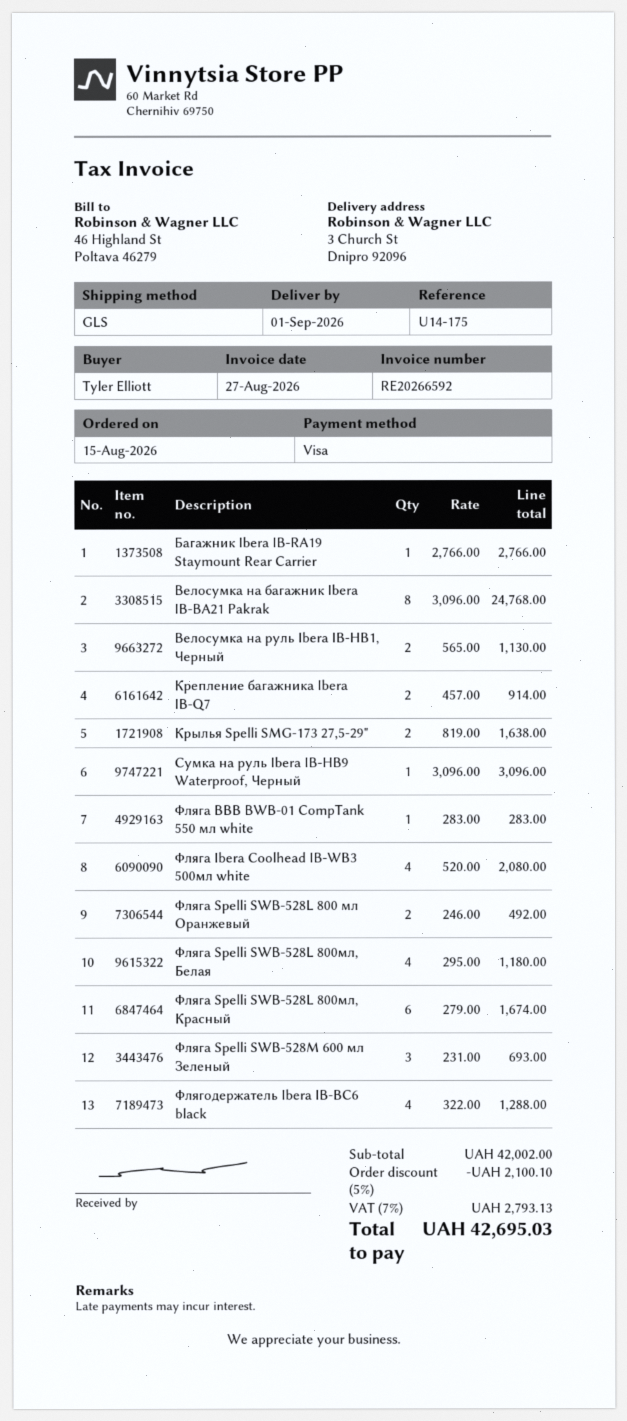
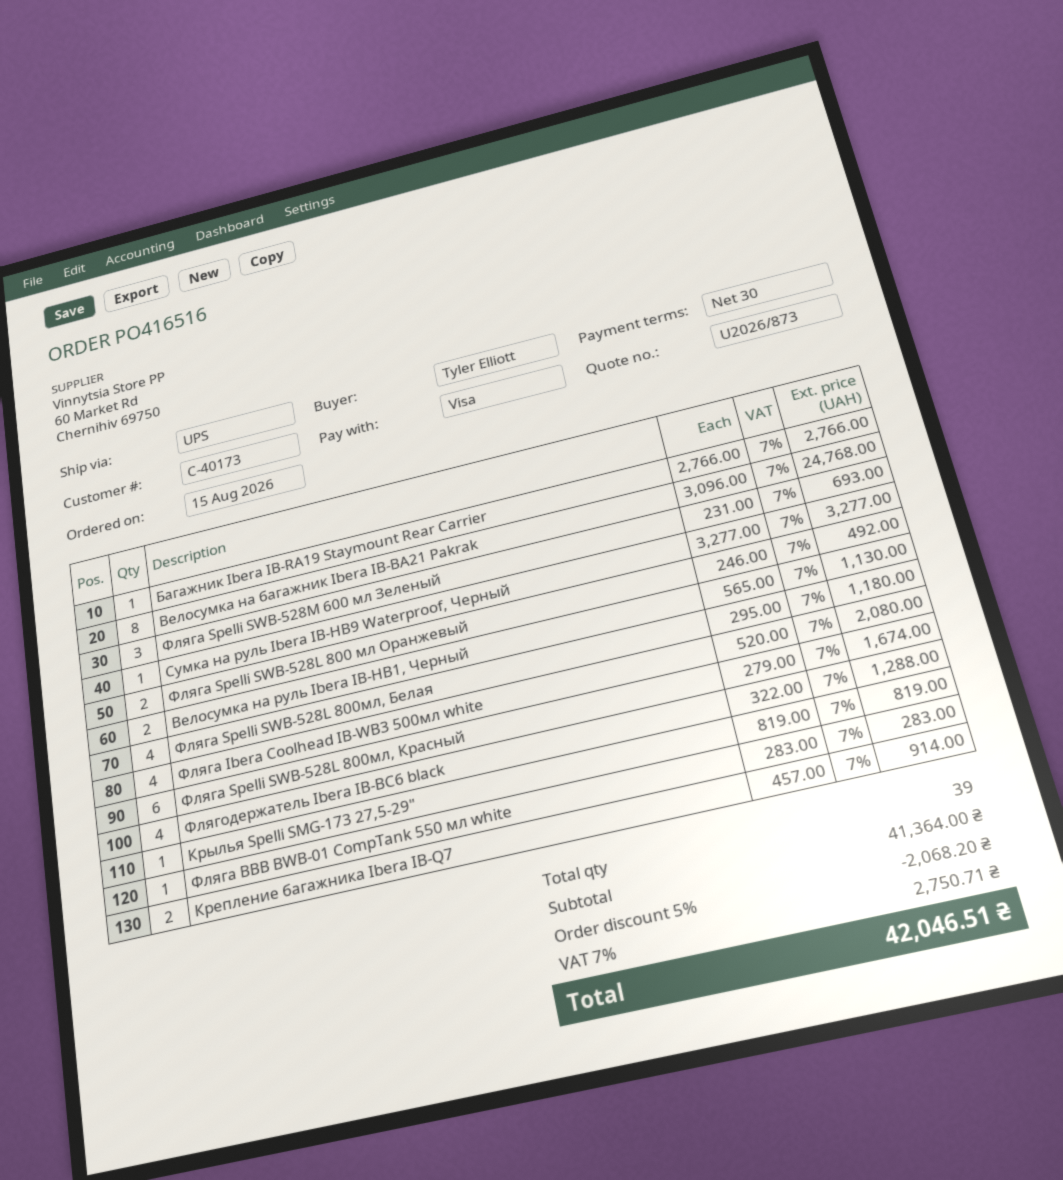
shipping method: GLS -> UPS
Крылья Spelli SMG-173 27,5-29": 2 x 819.00 = 1638.00 -> 1 x 819.00 = 819.00
Сумка на руль Ibera IB-HB9 Waterproof, Черный: 1 x 3096.00 = 3096.00 -> 1 x 3277.00 = 3277.00
subtotal: 42002.00 -> 41364.00
discount: 5% = 2100.10 -> 5% = 2068.20
tax: 7% = 2793.13 -> 7% = 2750.71
total: 42695.03 -> 42046.51

